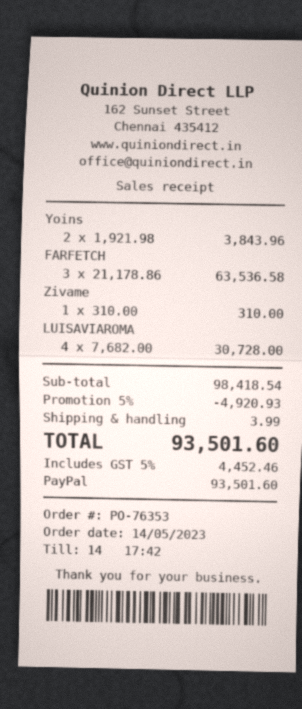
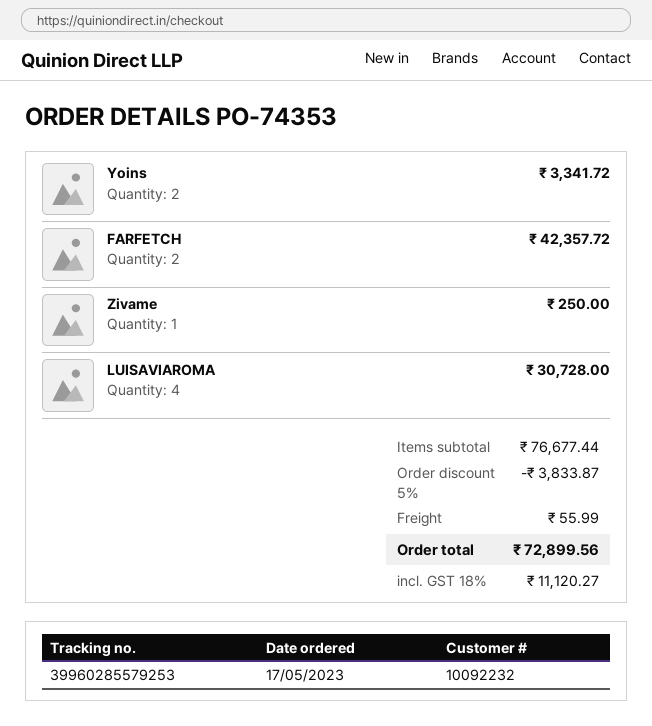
order number: PO-76353 -> PO-74353
order date: 2023-05-14 -> 2023-05-17
Yoins: 2 for 3843.96 -> 2 for 3341.72
FARFETCH: 3 for 63536.58 -> 2 for 42357.72
Zivame: 1 for 310.00 -> 1 for 250.00
subtotal: 98418.54 -> 76677.44
discount: 5% = 4920.93 -> 5% = 3833.87
shipping: 3.99 -> 55.99
tax: 5% = 4452.46 -> 18% = 11120.27
total: 93501.60 -> 72899.56

